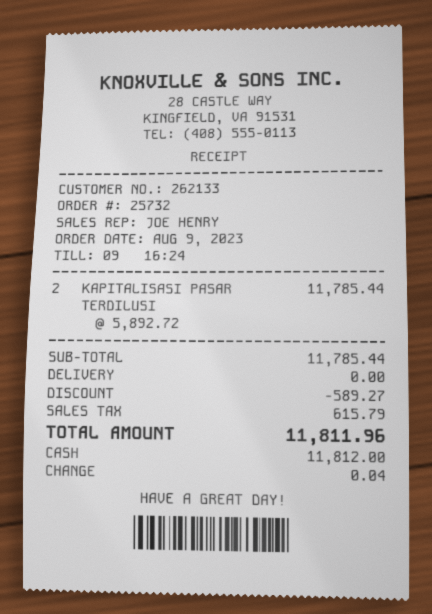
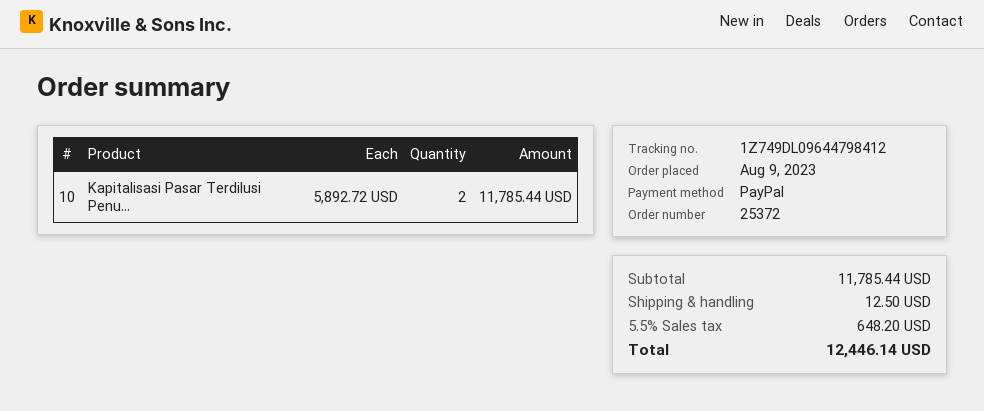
order number: 25732 -> 25372
payment method: cash -> PayPal
discount: 589.27 -> none
shipping: 0.00 -> 12.50
tax: 615.79 -> 648.20
total: 11811.96 -> 12446.14

